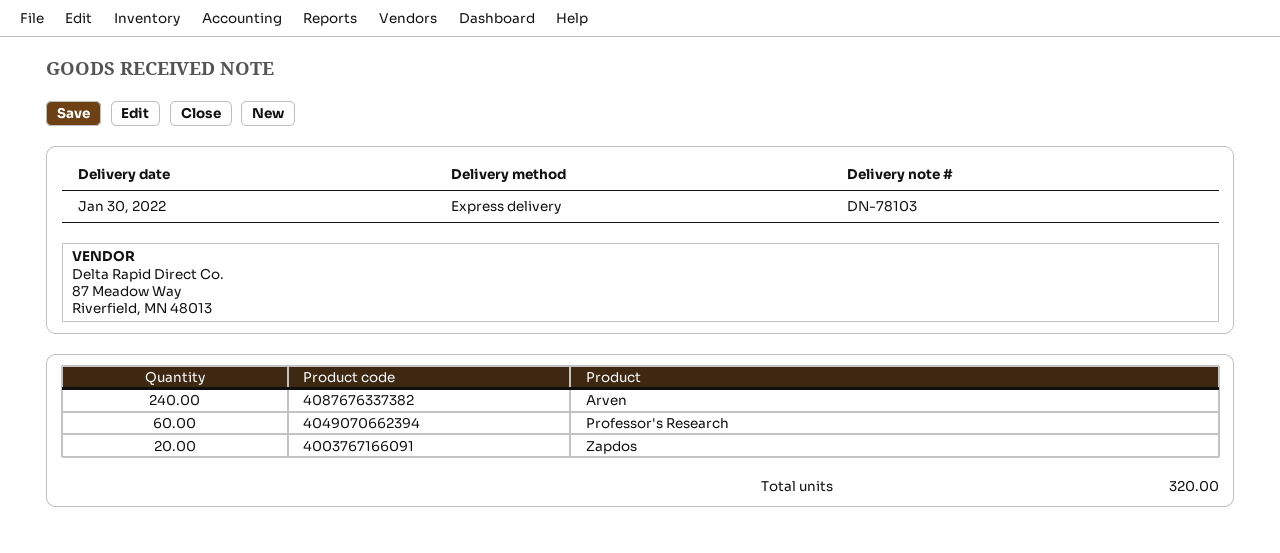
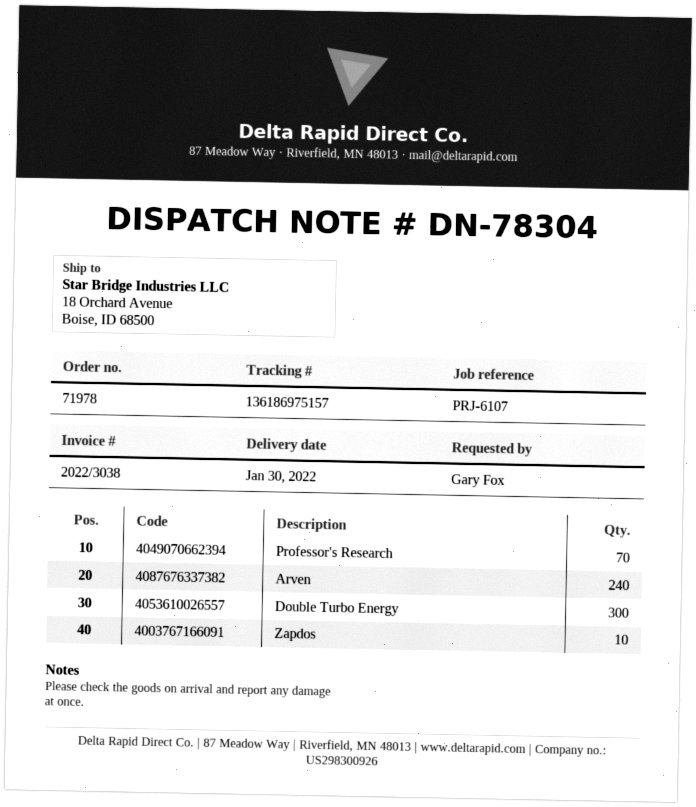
delivery note number: DN-78103 -> DN-78304
Professor's Research: 60 -> 70
Zapdos: 20 -> 10
Double Turbo Energy: none -> 300

